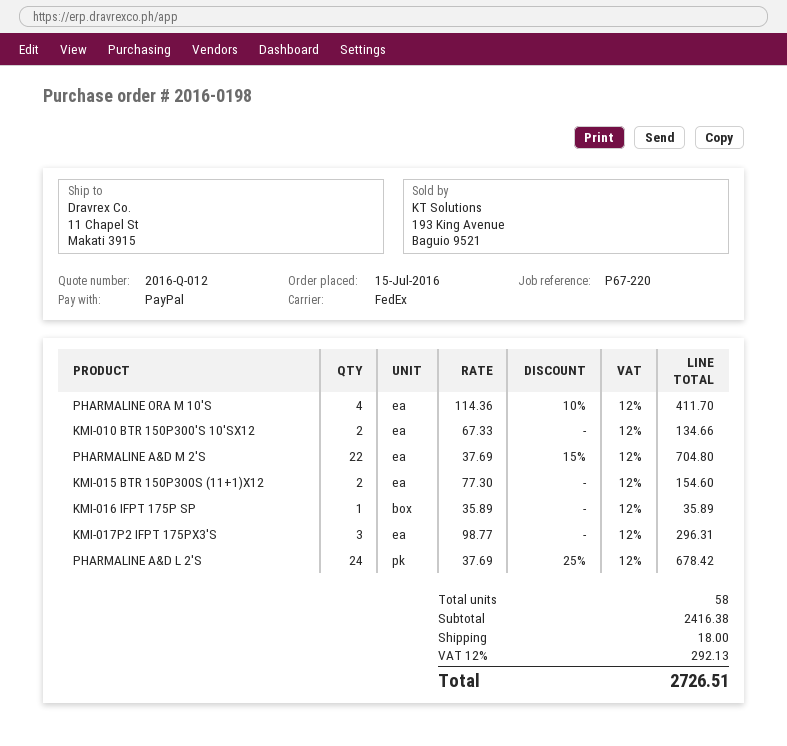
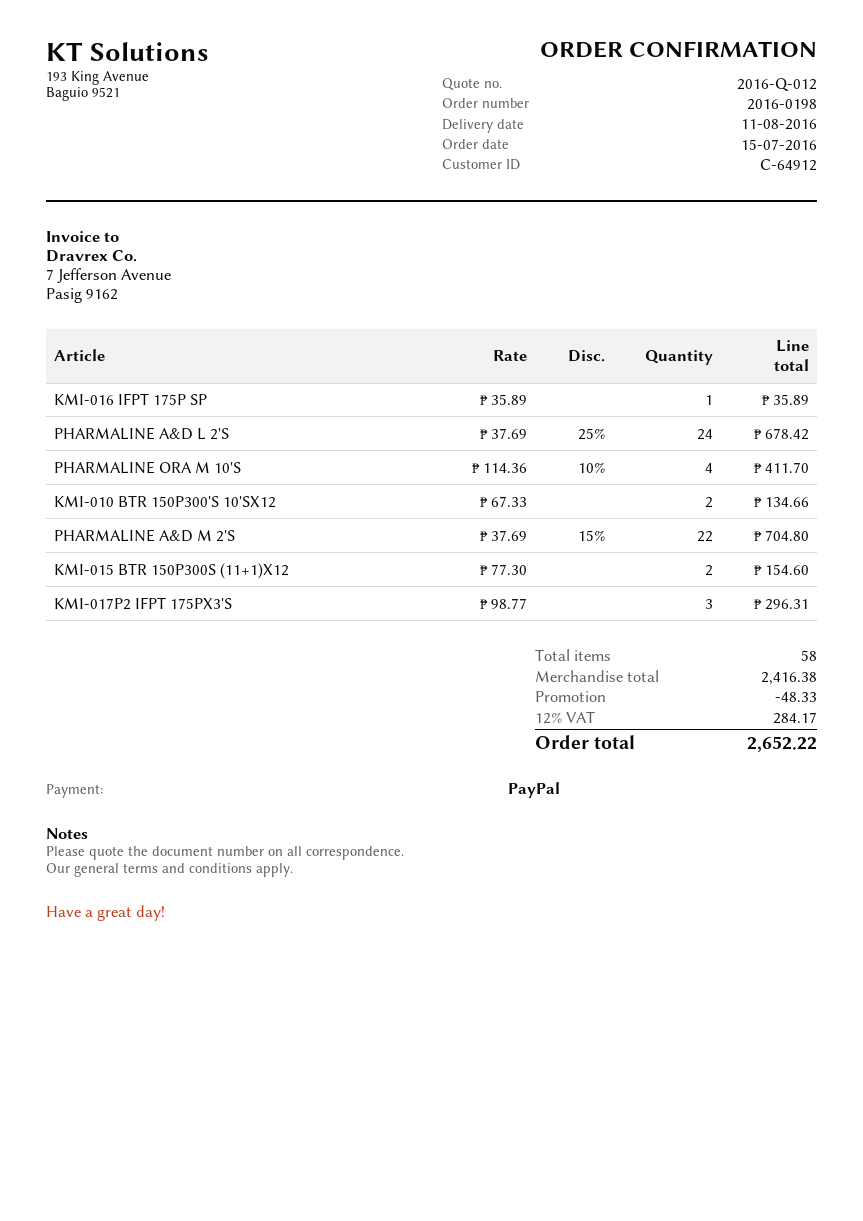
discount: none -> 48.33
shipping: 18.00 -> none
tax: 12% = 292.13 -> 12% = 284.17
total: 2726.51 -> 2652.22

